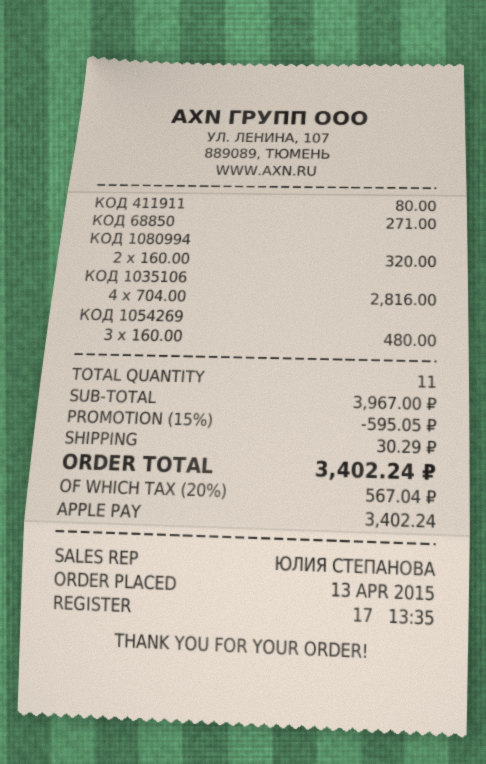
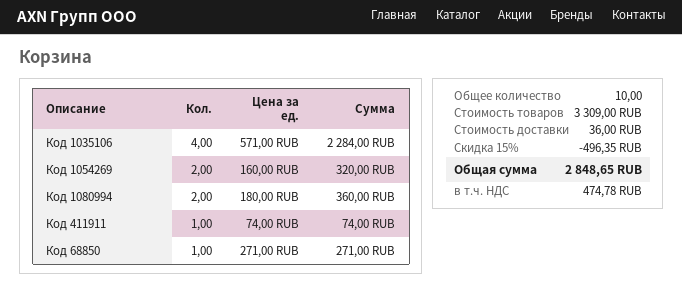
КОД 411911: 1 x 80.00 = 80.00 -> 1 x 74.00 = 74.00
КОД 1080994: 2 x 160.00 = 320.00 -> 2 x 180.00 = 360.00
КОД 1035106: 4 x 704.00 = 2816.00 -> 4 x 571.00 = 2284.00
КОД 1054269: 3 x 160.00 = 480.00 -> 2 x 160.00 = 320.00
total quantity: 11 -> 10
subtotal: 3967.00 -> 3309.00
discount: 15% = 595.05 -> 15% = 496.35
shipping: 30.29 -> 36.00
tax: 567.04 -> 474.78
total: 3402.24 -> 2848.65

